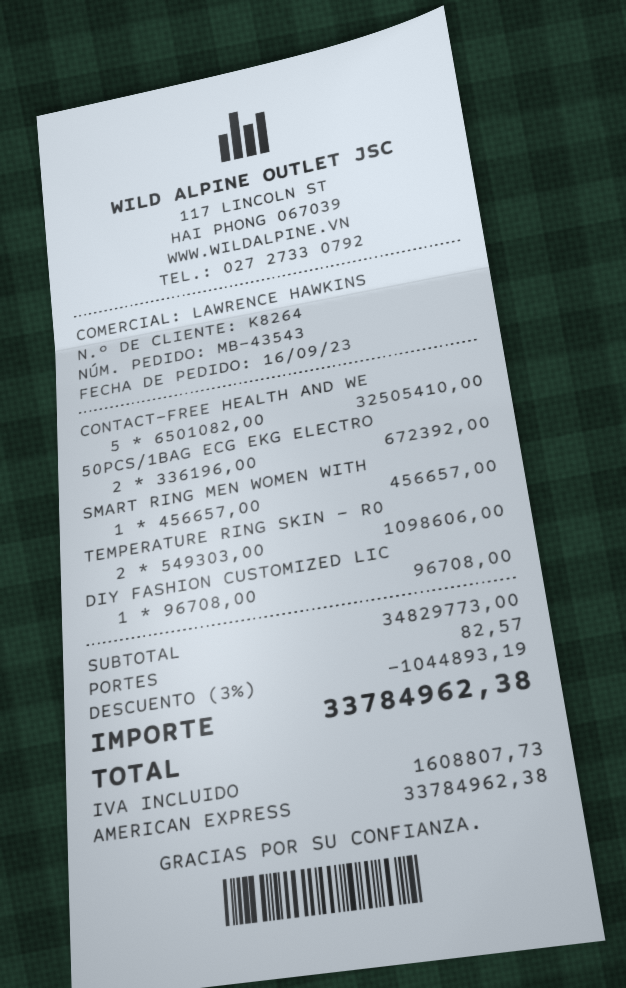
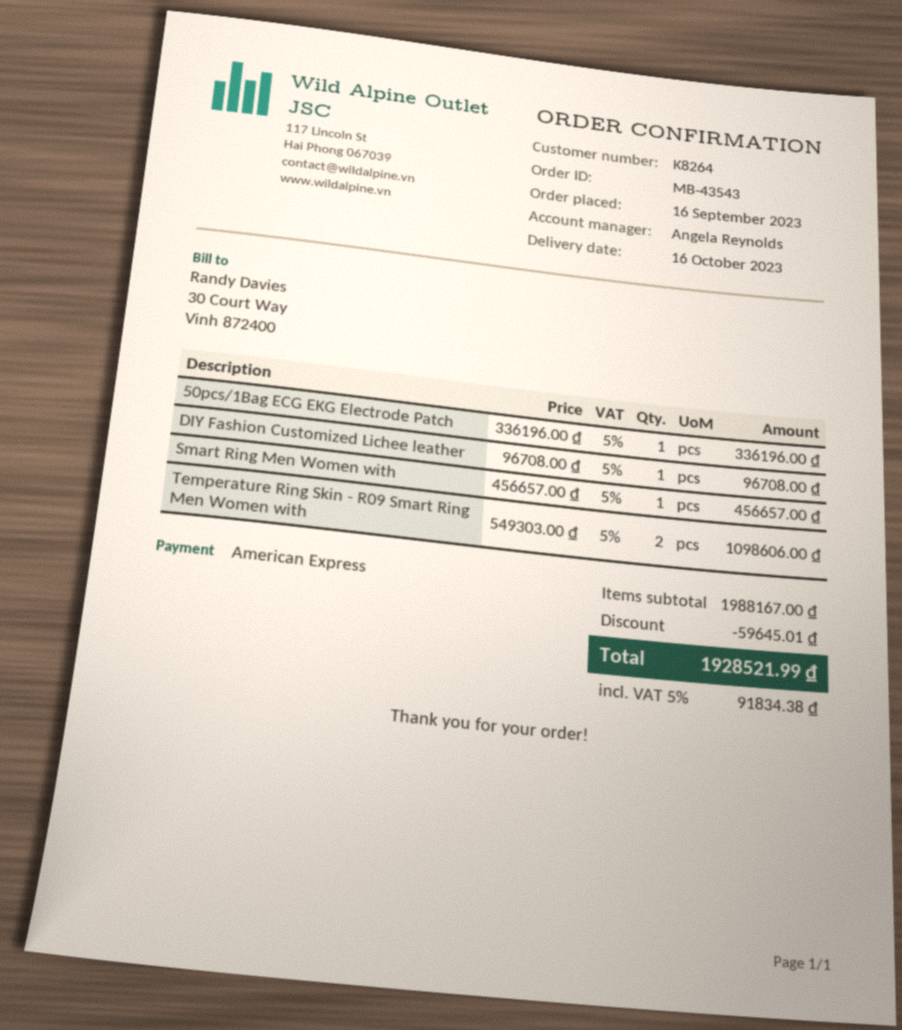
sales rep: LAWRENCE HAWKINS -> Angela Reynolds
CONTACT-FREE HEALTH AND WE: 5 x 6501082.00 = 32505410.00 -> none
50PCS/1BAG ECG EKG ELECTRO: 2 x 336196.00 = 672392.00 -> 1 x 336196.00 = 336196.00
subtotal: 34829773.00 -> 1988167.00
discount: 1044893.19 -> 59645.01
shipping: 82.57 -> none
tax: 1608807.73 -> 91834.38
total: 33784962.38 -> 1928521.99

